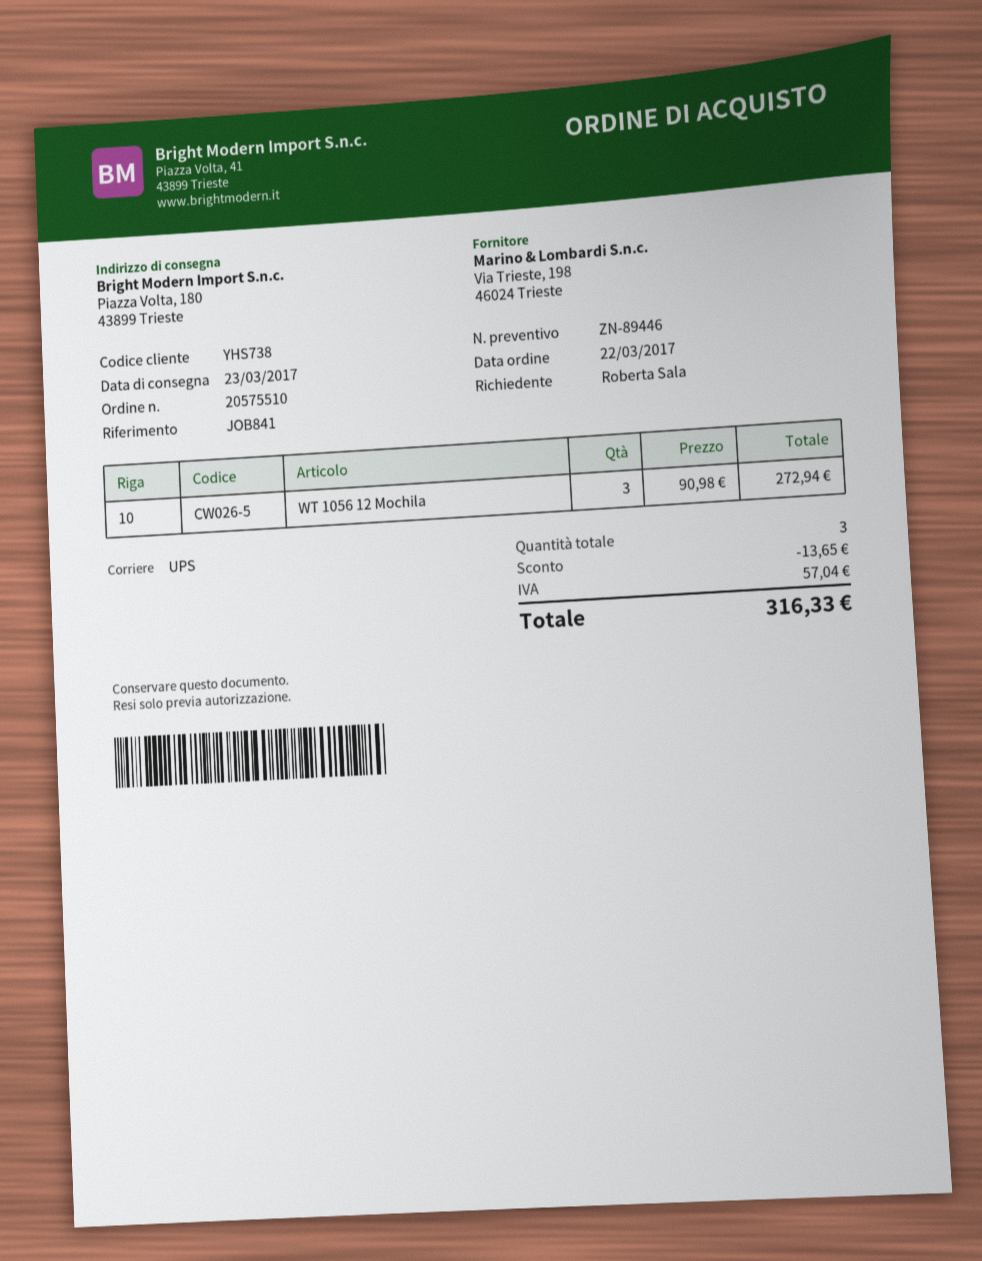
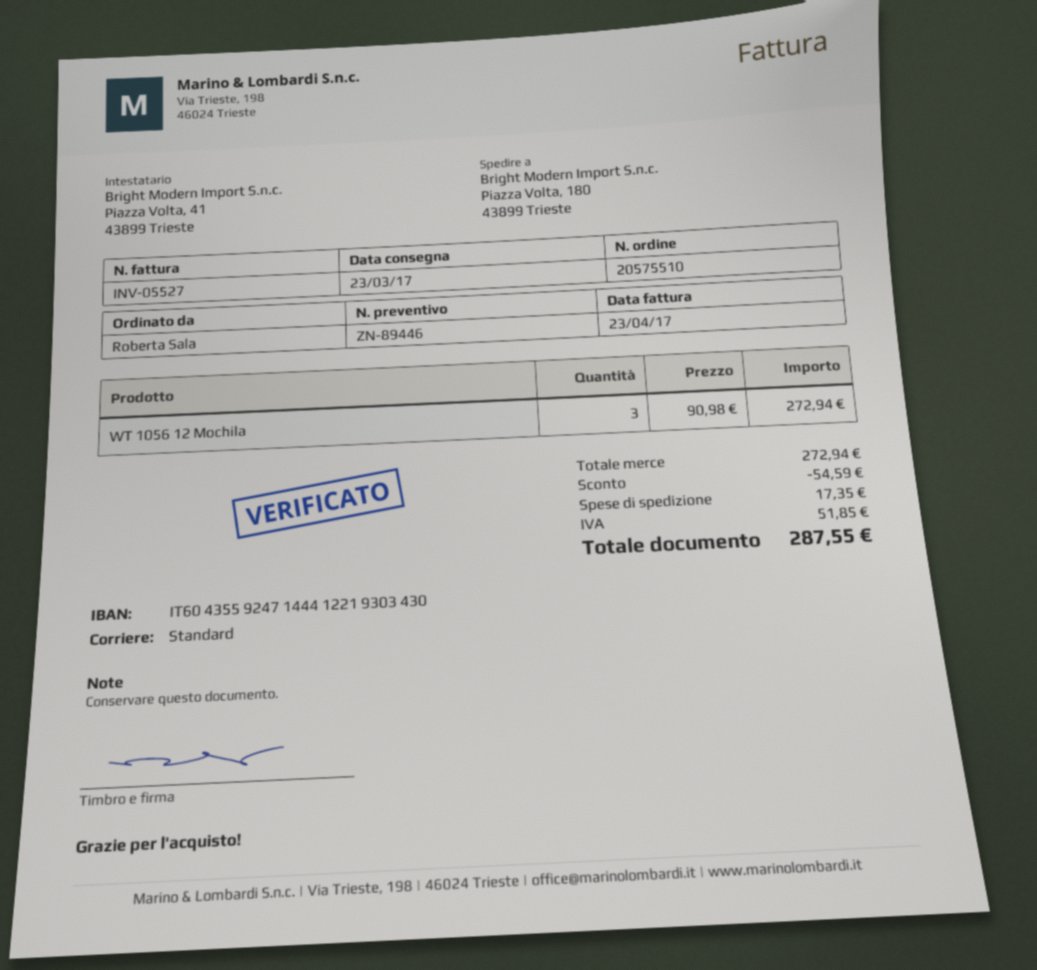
shipping method: UPS -> standard
discount: 13.65 -> 54.59
shipping: none -> 17.35
tax: 57.04 -> 51.85
total: 316.33 -> 287.55

